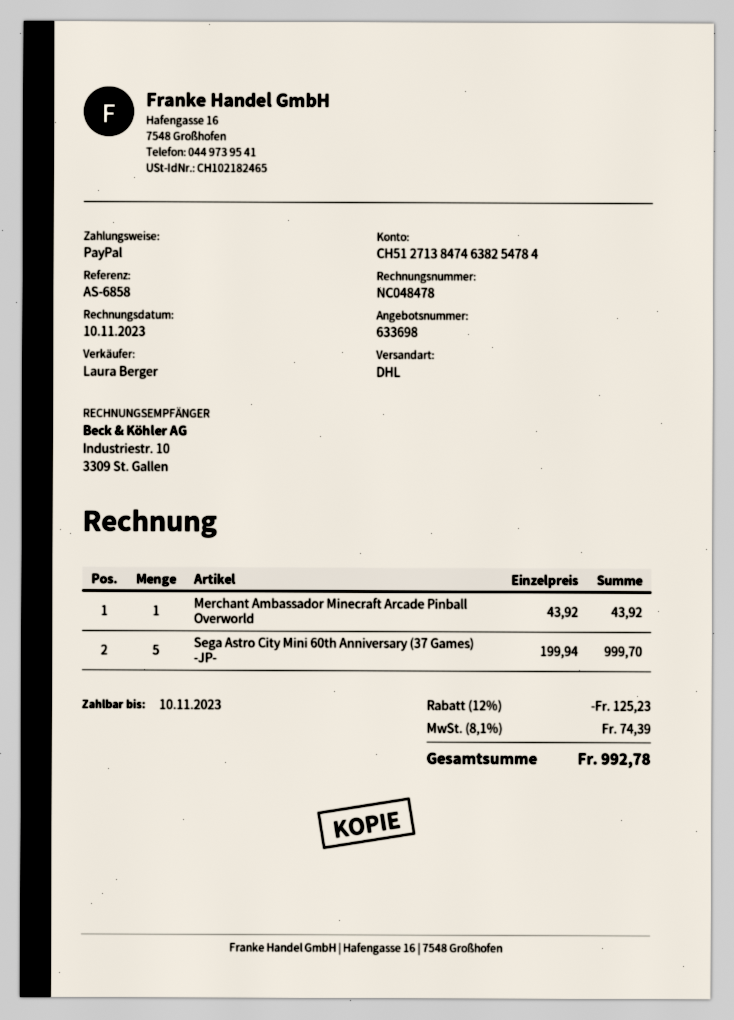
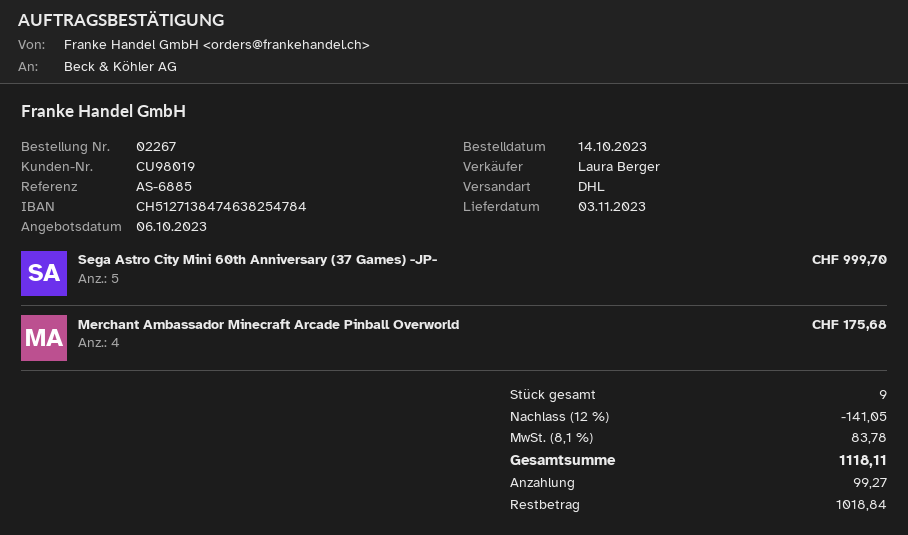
reference: AS-6858 -> AS-6885
Merchant Ambassador Minecraft Arcade Pinball Overworld: 1 for 43.92 -> 4 for 175.68
discount: 12% = 125.23 -> 12% = 141.05
tax: 8.1% = 74.39 -> 8.1% = 83.78
total: 992.78 -> 1118.11

